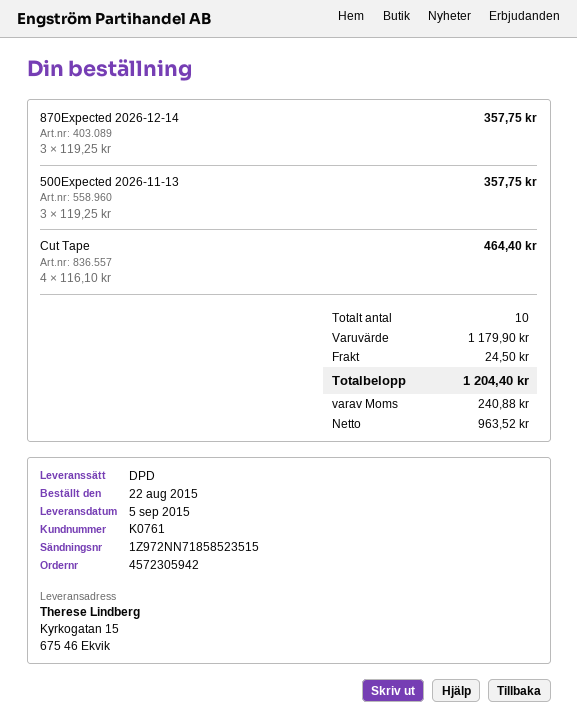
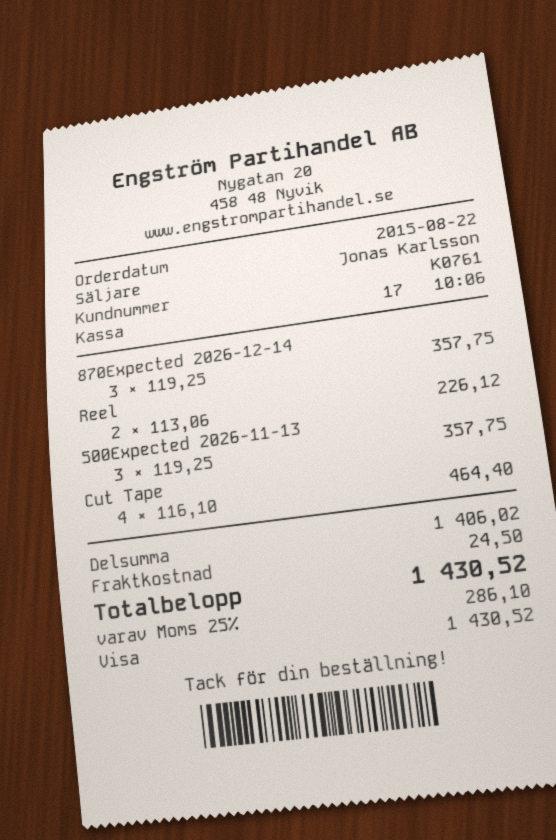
Reel: none -> 2 x 113.06 = 226.12
subtotal: 1179.90 -> 1406.02
tax: 240.88 -> 286.10
total: 1204.40 -> 1430.52

